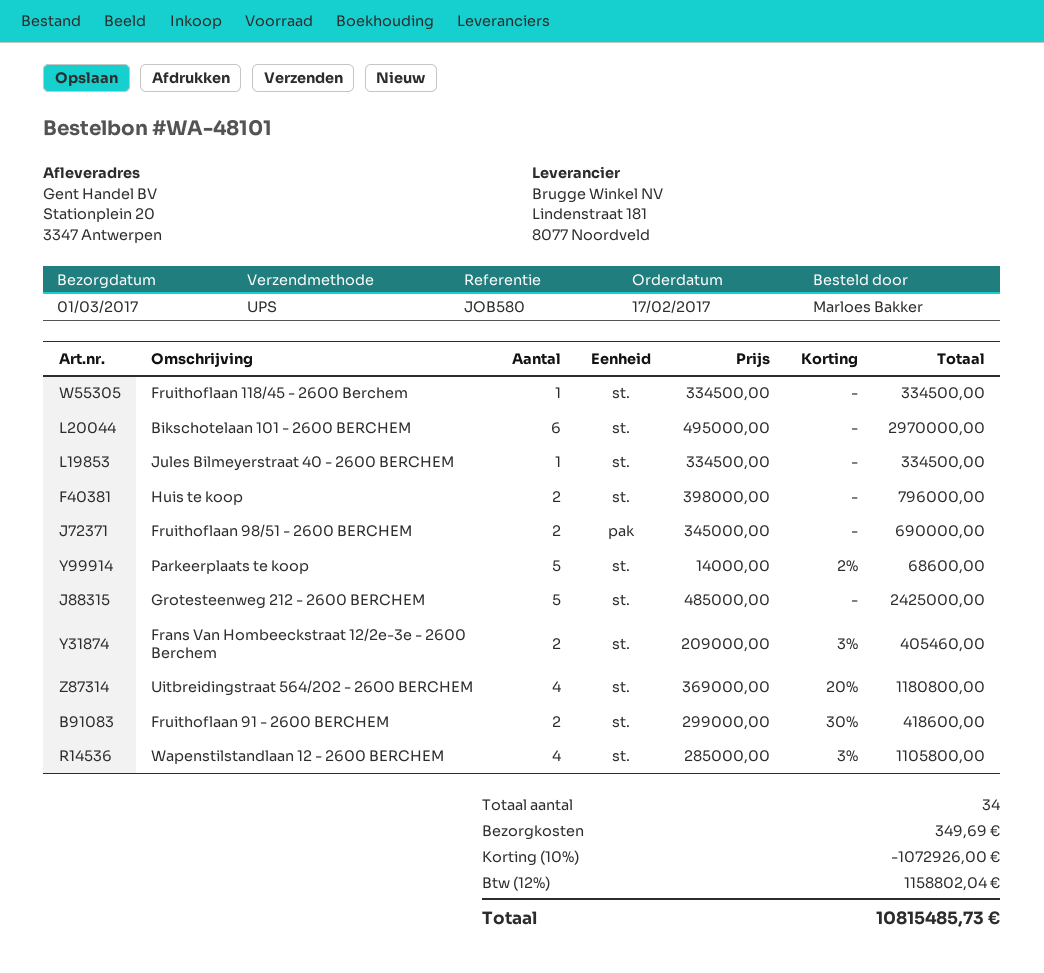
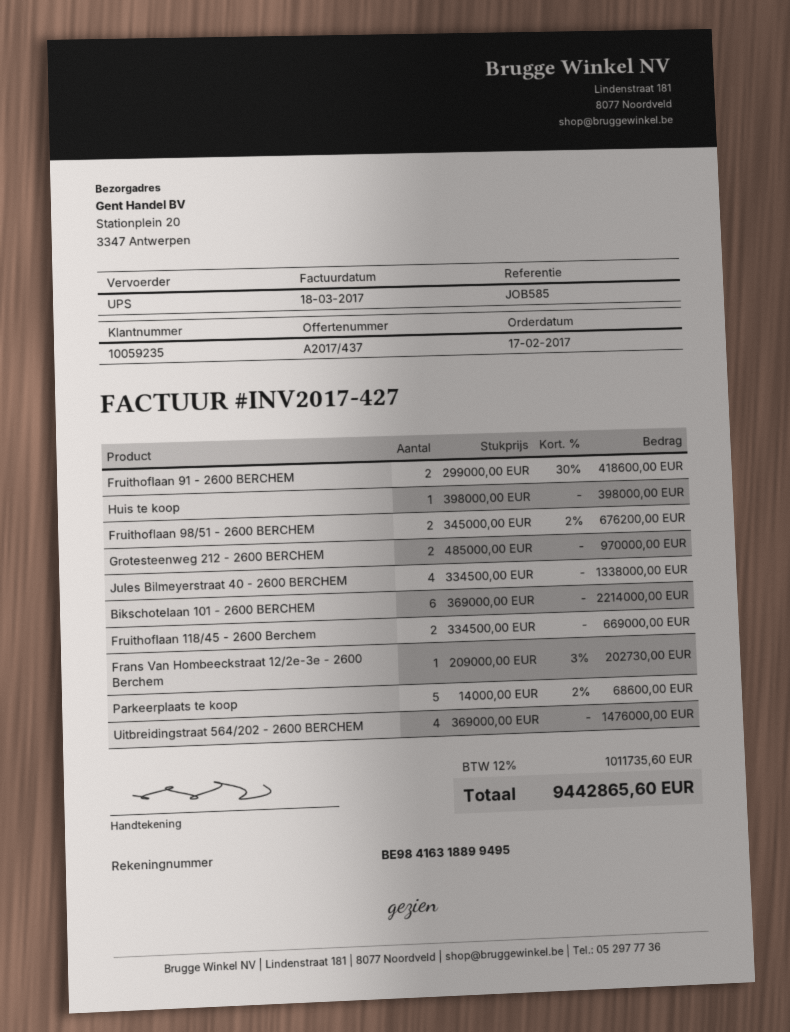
reference: JOB580 -> JOB585
Fruithoflaan 118/45 - 2600 Berchem: 1 x 334500.00 = 334500.00 -> 2 x 334500.00 = 669000.00
Bikschotelaan 101 - 2600 BERCHEM: 6 x 495000.00 = 2970000.00 -> 6 x 369000.00 = 2214000.00
Jules Bilmeyerstraat 40 - 2600 BERCHEM: 1 x 334500.00 = 334500.00 -> 4 x 334500.00 = 1338000.00
Huis te koop: 2 x 398000.00 = 796000.00 -> 1 x 398000.00 = 398000.00
Fruithoflaan 98/51 - 2600 BERCHEM: 2 x 345000.00 = 690000.00 -> 2 x 345000.00 - 2% = 676200.00
Grotesteenweg 212 - 2600 BERCHEM: 5 x 485000.00 = 2425000.00 -> 2 x 485000.00 = 970000.00
Frans Van Hombeeckstraat 12/2e-3e - 2600 Berchem: 2 x 209000.00 - 3% = 405460.00 -> 1 x 209000.00 - 3% = 202730.00
Uitbreidingstraat 564/202 - 2600 BERCHEM: 4 x 369000.00 - 20% = 1180800.00 -> 4 x 369000.00 = 1476000.00
Wapenstilstandlaan 12 - 2600 BERCHEM: 4 x 285000.00 - 3% = 1105800.00 -> none
discount: 10% = 1072926.00 -> none
shipping: 349.69 -> none
tax: 12% = 1158802.04 -> 12% = 1011735.60
total: 10815485.73 -> 9442865.60

